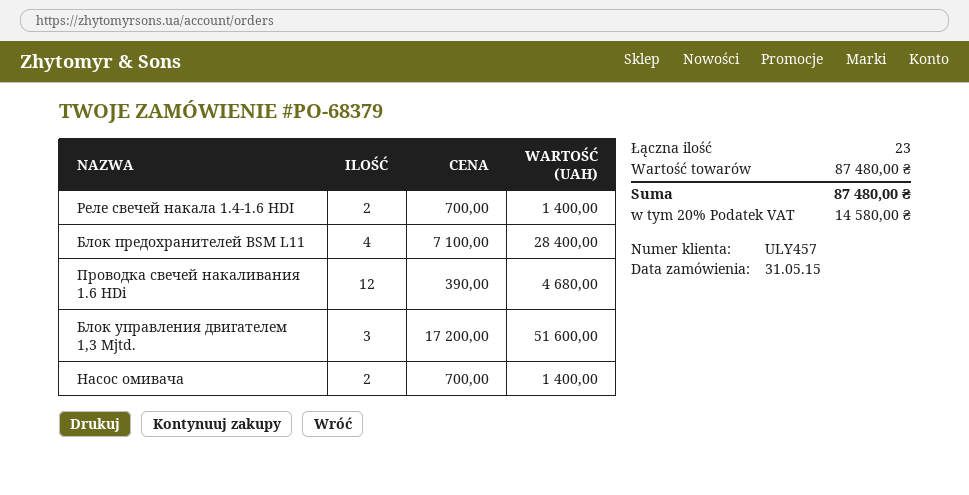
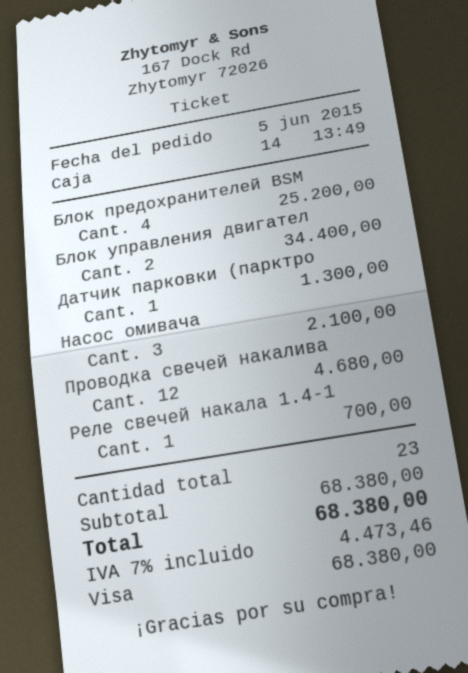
order date: 2015-05-31 -> 2015-06-05
Реле свечей накала 1.4-1.6 HDI: 2 for 1400.00 -> 1 for 700.00
Блок предохранителей BSM L11: 4 for 28400.00 -> 4 for 25200.00
Блок управления двигателем 1,3 Mjtd.: 3 for 51600.00 -> 2 for 34400.00
Насос омивача: 2 for 1400.00 -> 3 for 2100.00
Датчик парковки (парктро: none -> 1 for 1300.00
subtotal: 87480.00 -> 68380.00
tax: 20% = 14580.00 -> 7% = 4473.46
total: 87480.00 -> 68380.00

